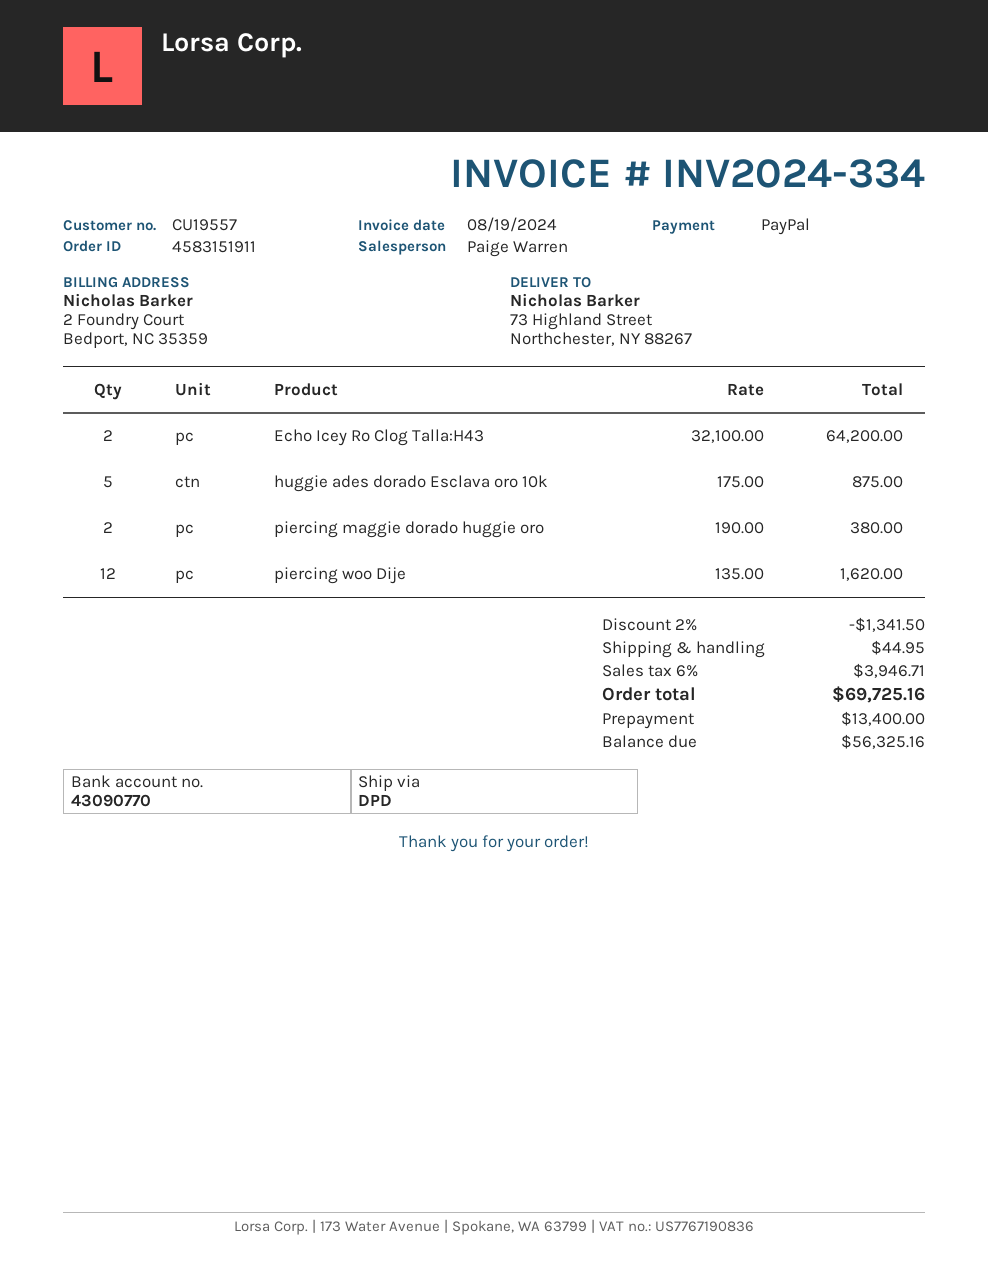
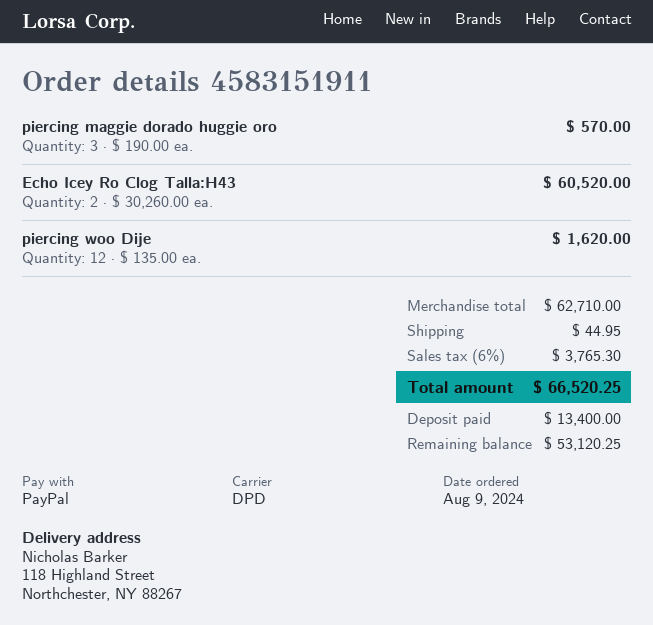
ship to: 73 Highland Street, Northchester, NY 88267 -> 118 Highland Street, Northchester, NY 88267
Echo Icey Ro Clog Talla:H43: 2 x 32100.00 = 64200.00 -> 2 x 30260.00 = 60520.00
huggie ades dorado Esclava oro 10k: 5 x 175.00 = 875.00 -> none
piercing maggie dorado huggie oro: 2 x 190.00 = 380.00 -> 3 x 190.00 = 570.00
discount: 2% = 1341.50 -> none
tax: 6% = 3946.71 -> 6% = 3765.30
total: 69725.16 -> 66520.25
balance: 56325.16 -> 53120.25

